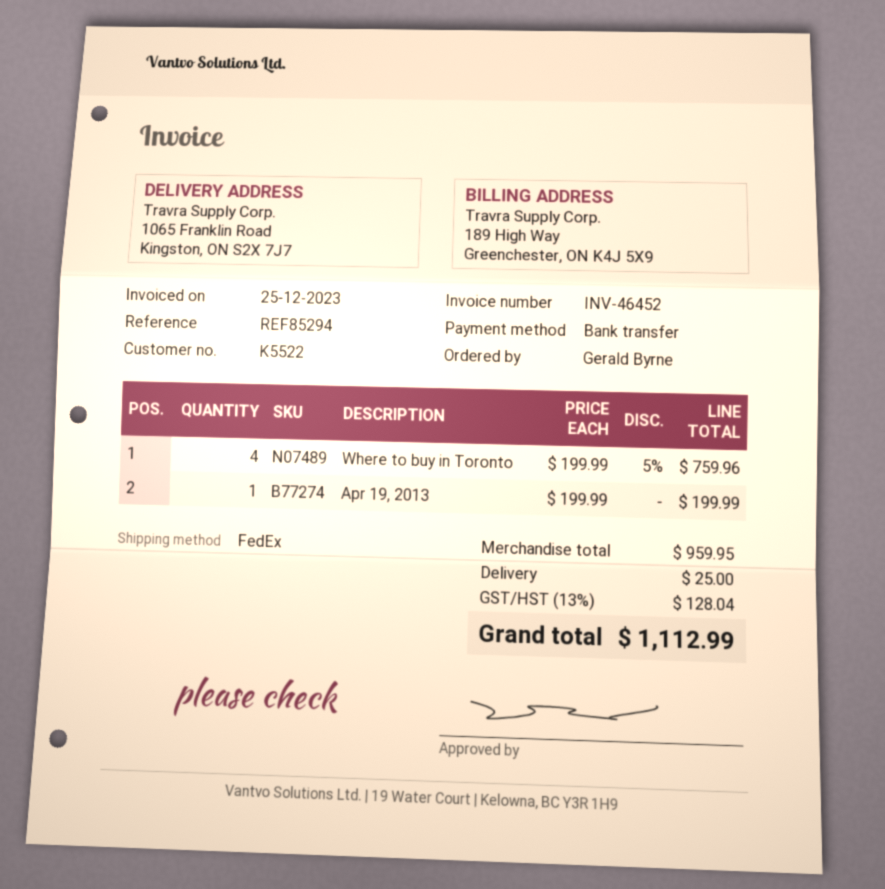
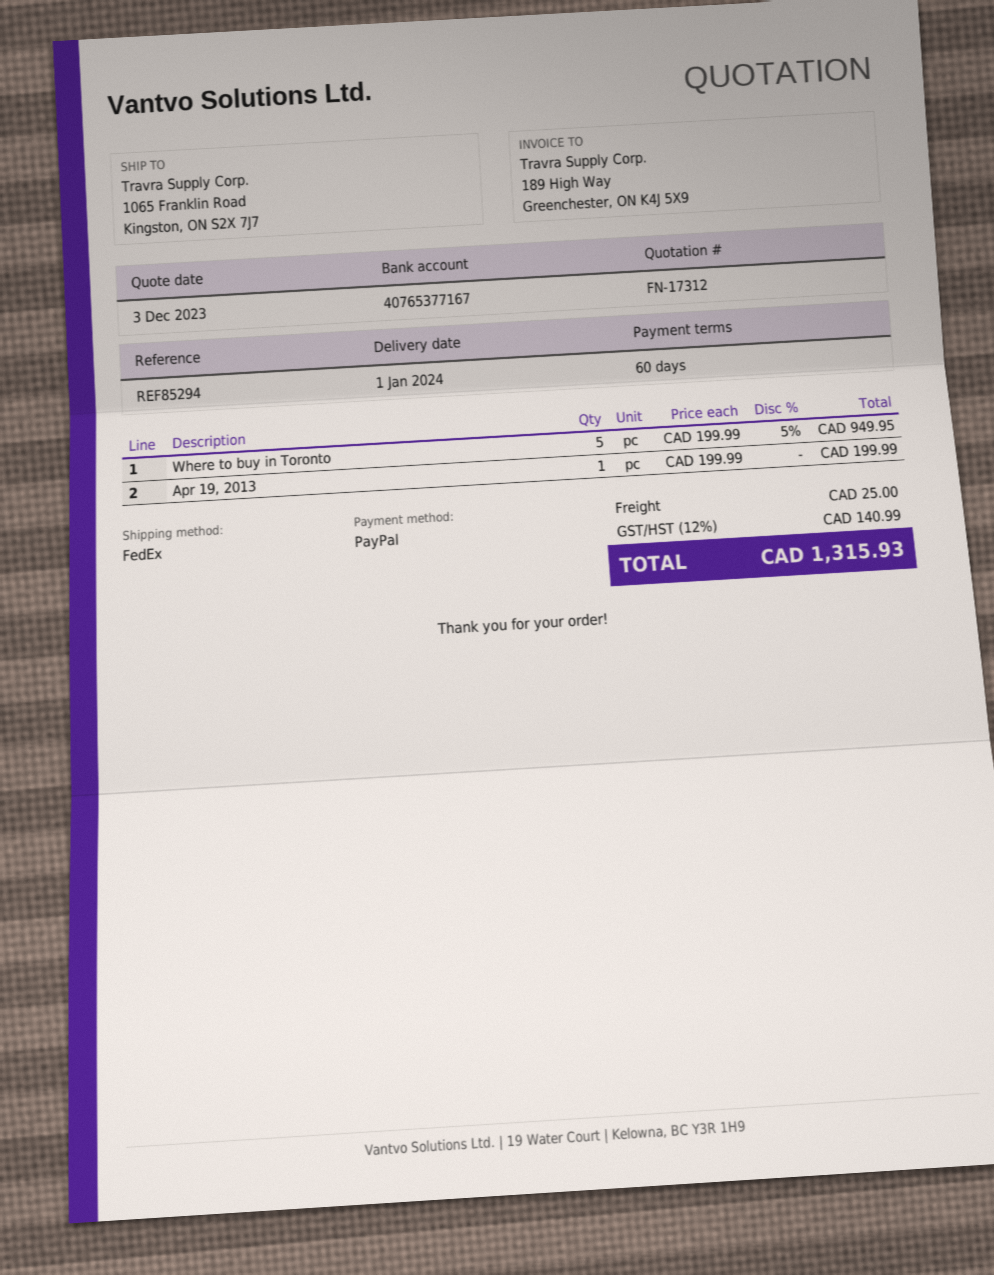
payment method: bank transfer -> PayPal
Where to buy in Toronto: 4 x 199.99 - 5% = 759.96 -> 5 x 199.99 - 5% = 949.95
tax: 13% = 128.04 -> 12% = 140.99
total: 1112.99 -> 1315.93

